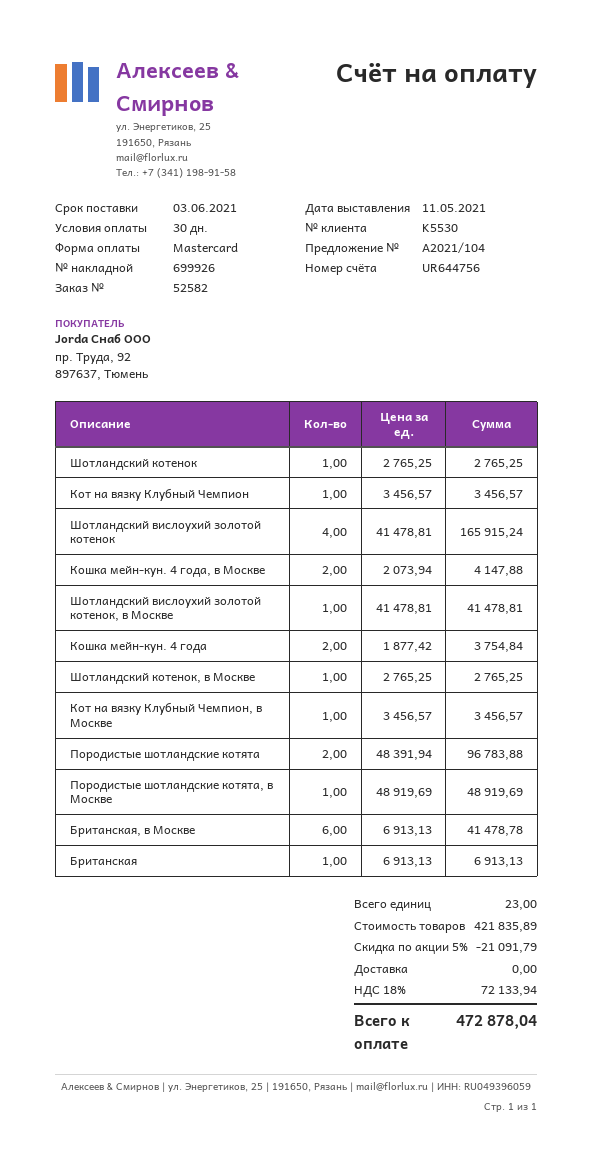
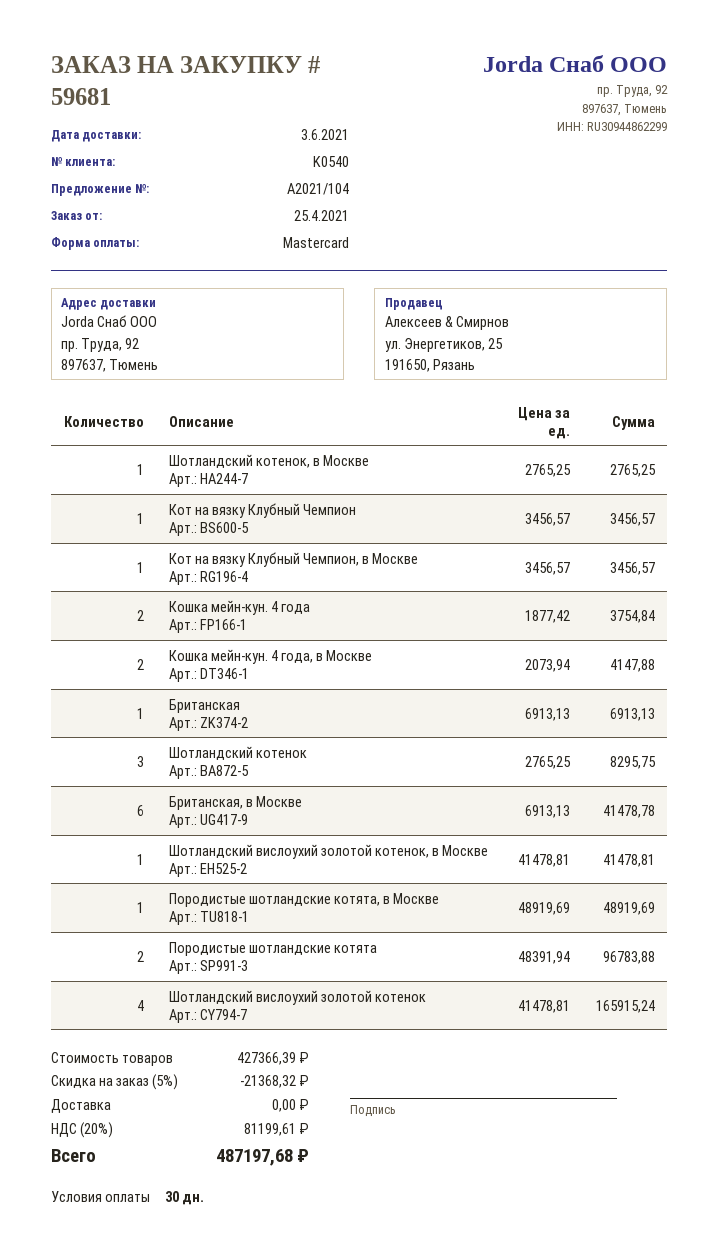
order number: 52582 -> 59681
customer number: K5530 -> K0540
Шотландский котенок: 1 x 2765.25 = 2765.25 -> 3 x 2765.25 = 8295.75
subtotal: 421835.89 -> 427366.39
discount: 5% = 21091.79 -> 5% = 21368.32
tax: 18% = 72133.94 -> 20% = 81199.61
total: 472878.04 -> 487197.68

